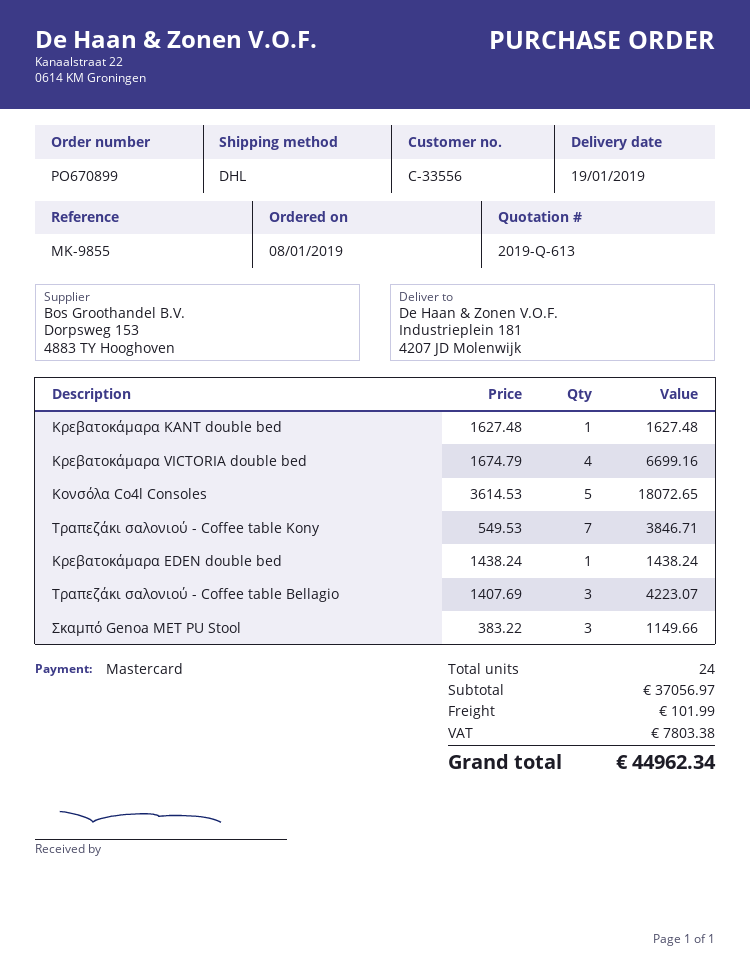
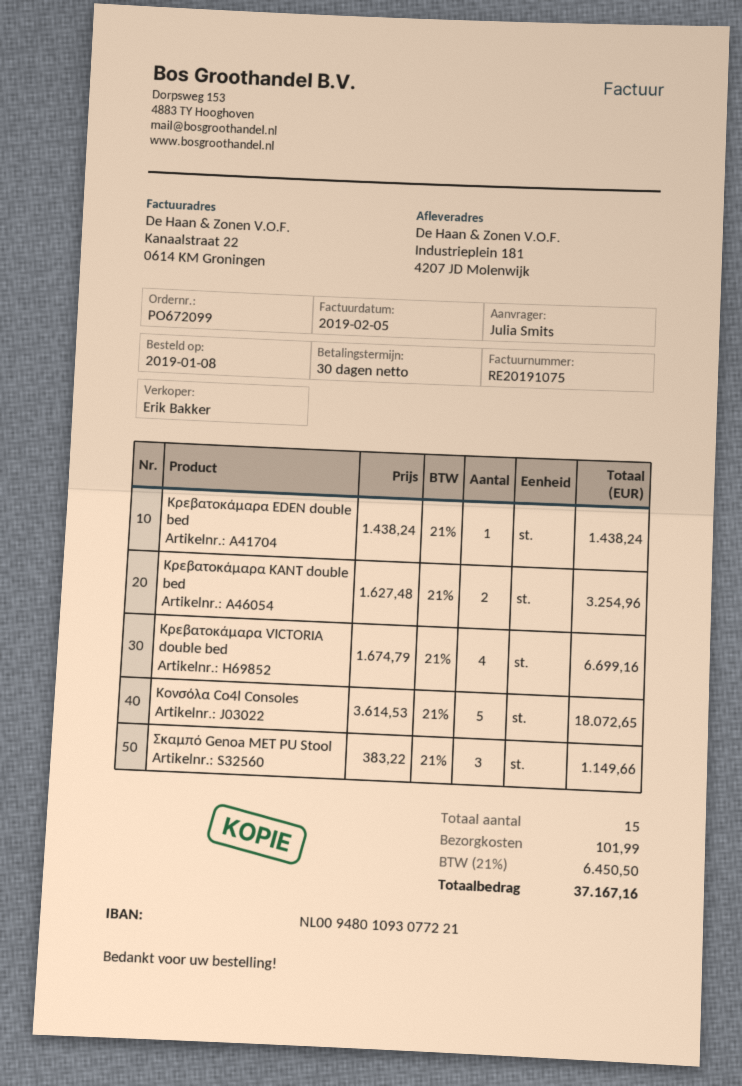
order number: PO670899 -> PO672099
Κρεβατοκάμαρα KANT double bed: 1 x 1627.48 = 1627.48 -> 2 x 1627.48 = 3254.96
Τραπεζάκι σαλονιού - Coffee table Kony: 7 x 549.53 = 3846.71 -> none
Τραπεζάκι σαλονιού - Coffee table Bellagio: 3 x 1407.69 = 4223.07 -> none
total quantity: 24 -> 15
tax: 7803.38 -> 6450.50
total: 44962.34 -> 37167.16

